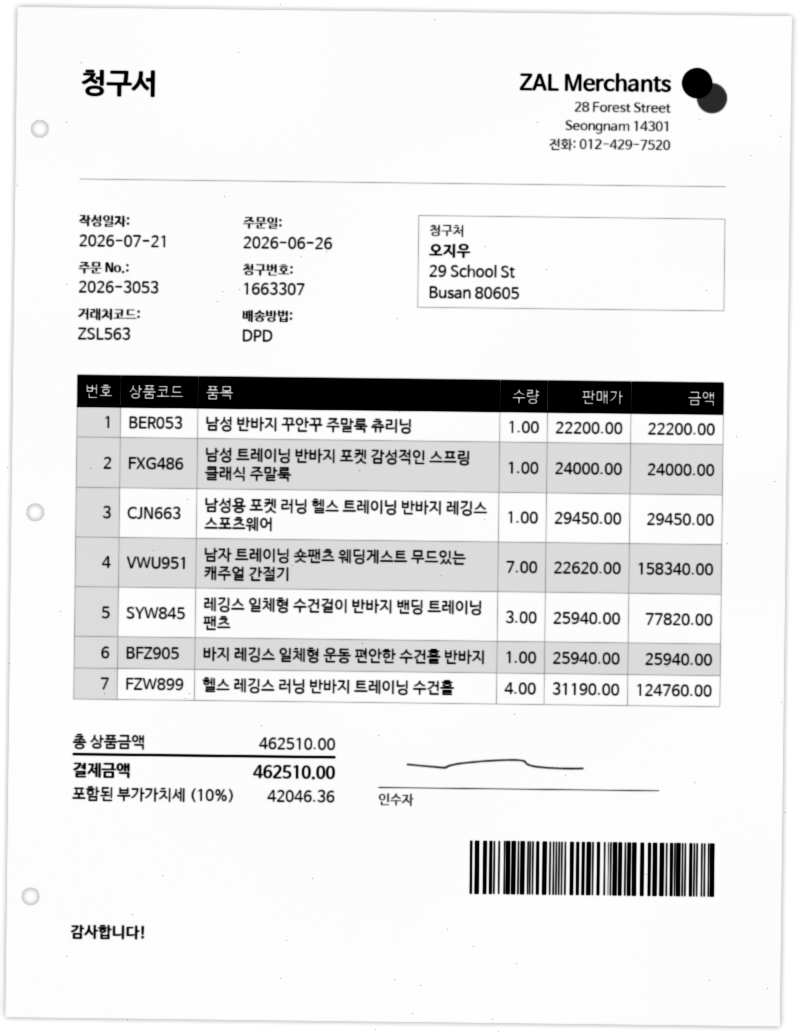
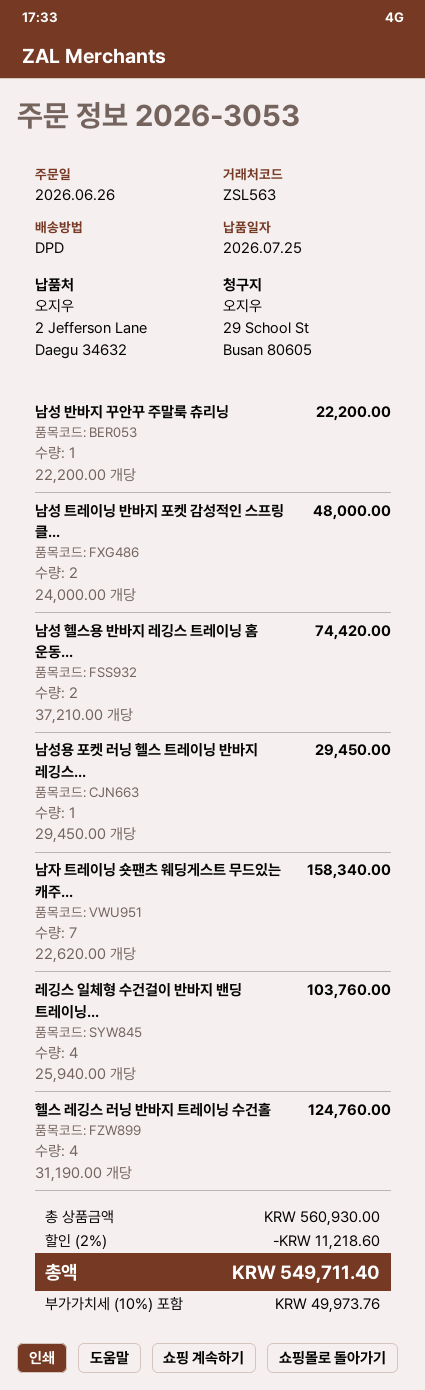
남성 트레이닝 반바지 포켓 감성적인 스프링 클래식 주말룩: 1 x 24000.00 = 24000.00 -> 2 x 24000.00 = 48000.00
레깅스 일체형 수건걸이 반바지 밴딩 트레이닝 팬츠: 3 x 25940.00 = 77820.00 -> 4 x 25940.00 = 103760.00
바지 레깅스 일체형 운동 편안한 수건홀 반바지: 1 x 25940.00 = 25940.00 -> none
남성 헬스용 반바지 레깅스 트레이닝 홈 운동...: none -> 2 x 37210.00 = 74420.00
subtotal: 462510.00 -> 560930.00
discount: none -> 2% = 11218.60
tax: 10% = 42046.36 -> 10% = 49973.76
total: 462510.00 -> 549711.40

